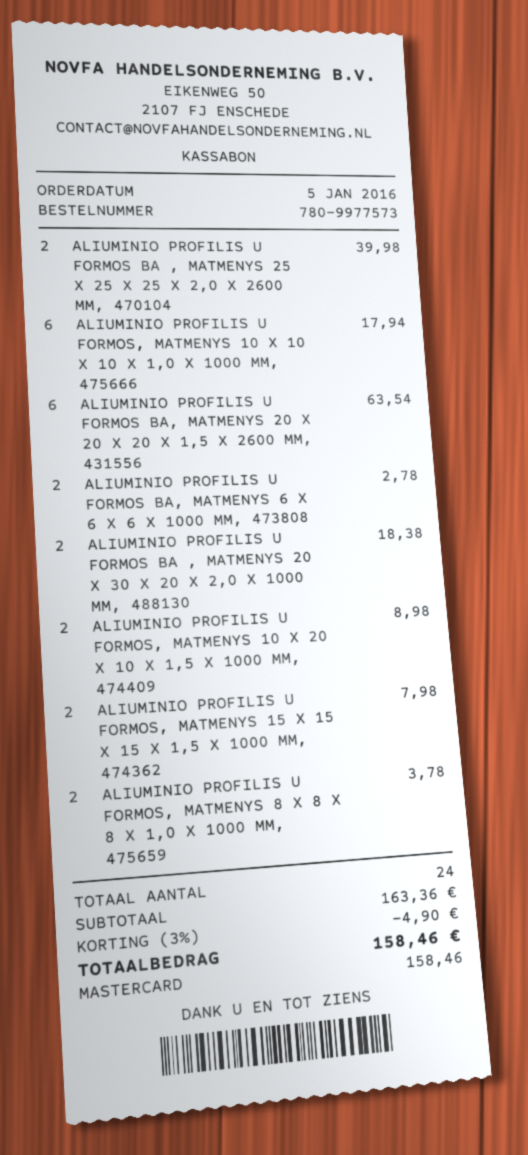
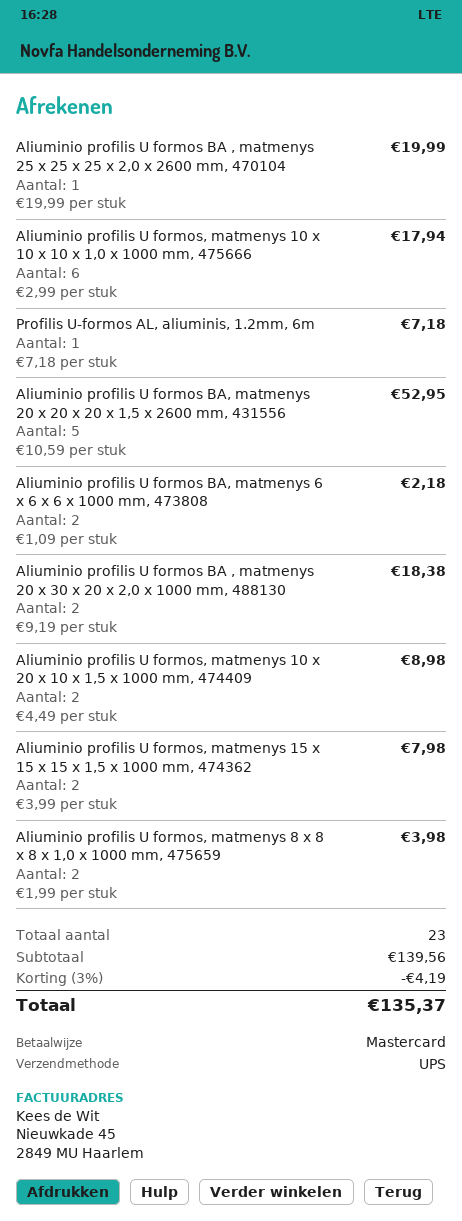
ALIUMINIO PROFILIS U FORMOS BA , MATMENYS 25 X 25 X 25 X 2,0 X 2600 MM, 470104: 2 for 39.98 -> 1 for 19.99
ALIUMINIO PROFILIS U FORMOS BA, MATMENYS 20 X 20 X 20 X 1,5 X 2600 MM, 431556: 6 for 63.54 -> 5 for 52.95
ALIUMINIO PROFILIS U FORMOS BA, MATMENYS 6 X 6 X 6 X 1000 MM, 473808: 2 for 2.78 -> 2 for 2.18
ALIUMINIO PROFILIS U FORMOS, MATMENYS 8 X 8 X 8 X 1,0 X 1000 MM, 475659: 2 for 3.78 -> 2 for 3.98
Profilis U-formos AL, aliuminis, 1.2mm, 6m: none -> 1 for 7.18
total quantity: 24 -> 23
subtotal: 163.36 -> 139.56
discount: 3% = 4.90 -> 3% = 4.19
total: 158.46 -> 135.37

